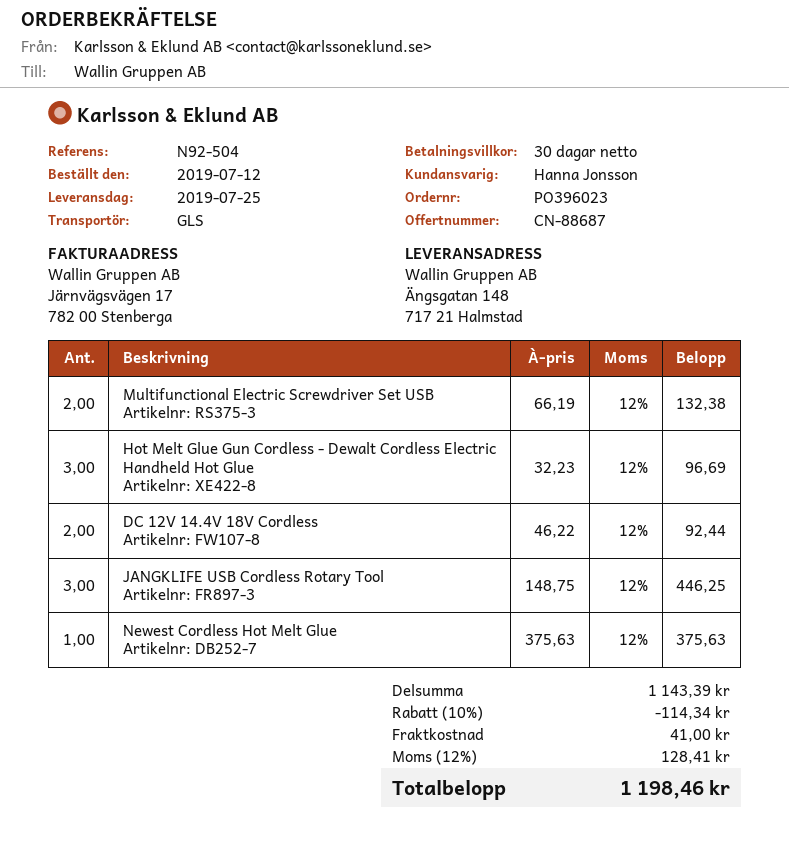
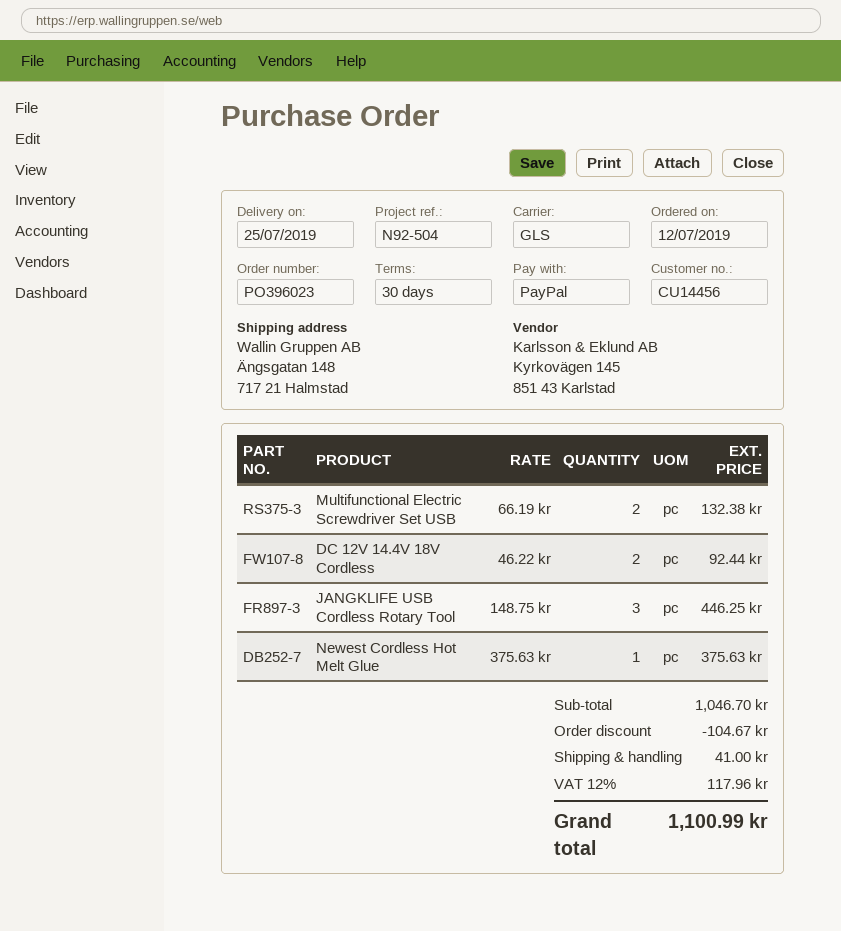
Hot Melt Glue Gun Cordless - Dewalt Cordless Electric Handheld Hot Glue: 3 x 32.23 = 96.69 -> none
subtotal: 1143.39 -> 1046.70
discount: 114.34 -> 104.67
tax: 12% = 128.41 -> 12% = 117.96
total: 1198.46 -> 1100.99

